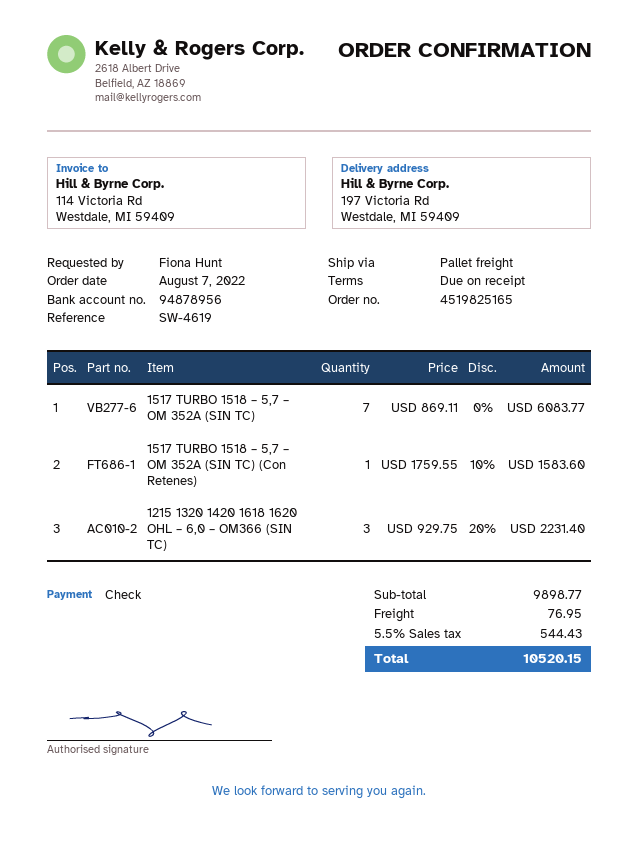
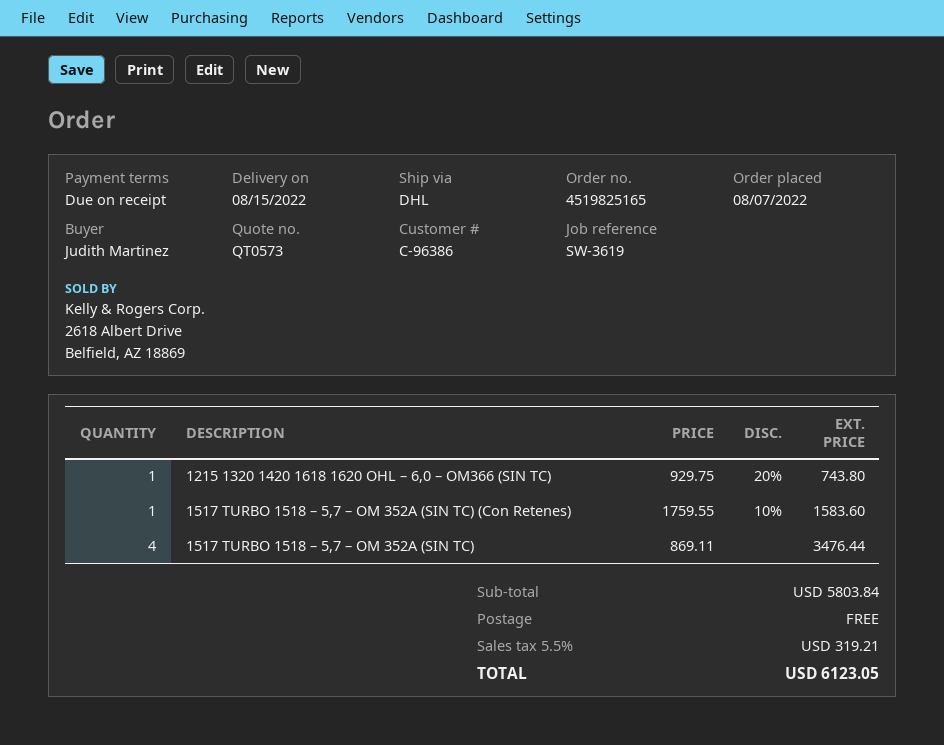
reference: SW-4619 -> SW-3619
ordered by: Fiona Hunt -> Judith Martinez
shipping method: pallet freight -> DHL
1517 TURBO 1518 – 5,7 – OM 352A (SIN TC): 7 x 869.11 = 6083.77 -> 4 x 869.11 = 3476.44
1215 1320 1420 1618 1620 OHL – 6,0 – OM366 (SIN TC): 3 x 929.75 - 20% = 2231.40 -> 1 x 929.75 - 20% = 743.80
subtotal: 9898.77 -> 5803.84
shipping: 76.95 -> 0.00
tax: 5.5% = 544.43 -> 5.5% = 319.21
total: 10520.15 -> 6123.05

